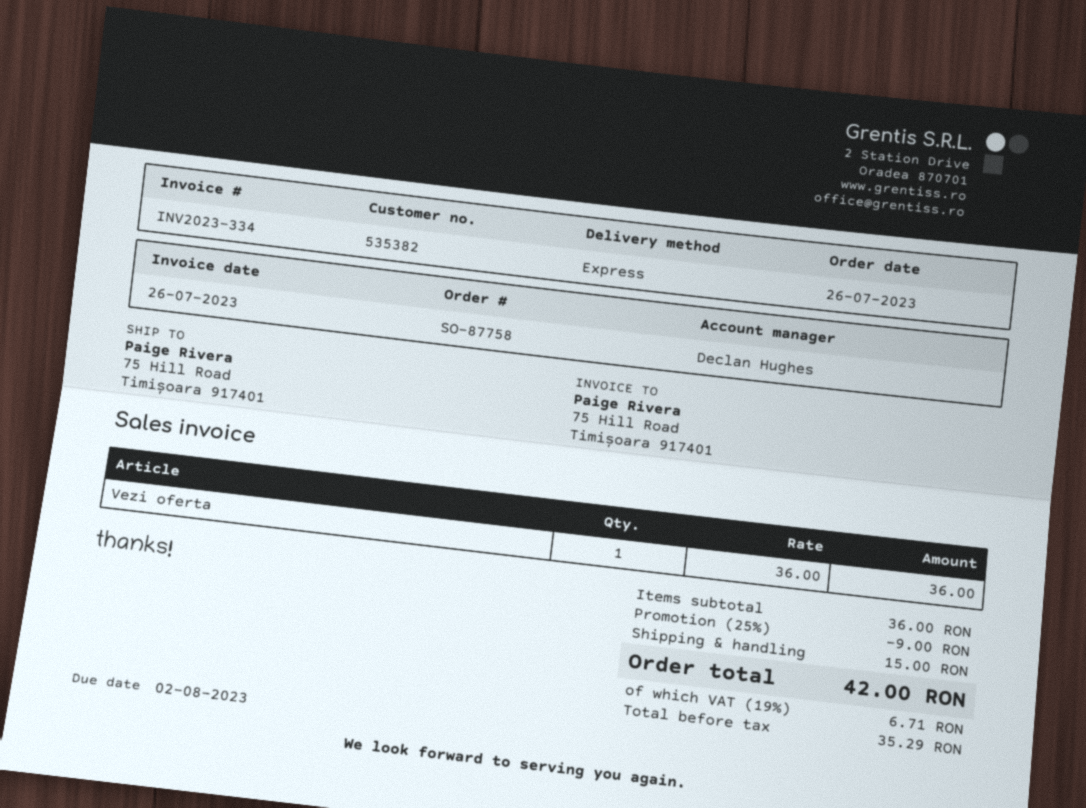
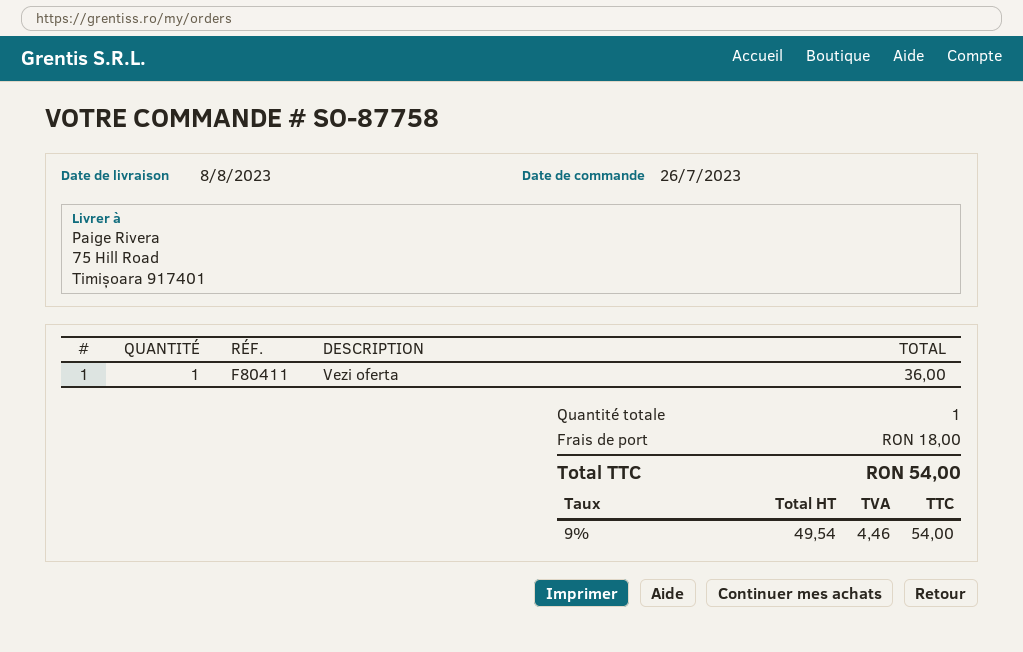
discount: 25% = 9.00 -> none
shipping: 15.00 -> 18.00
net: 35.29 -> 49.54
tax: 19% = 6.71 -> 9% = 4.46
total: 42.00 -> 54.00

